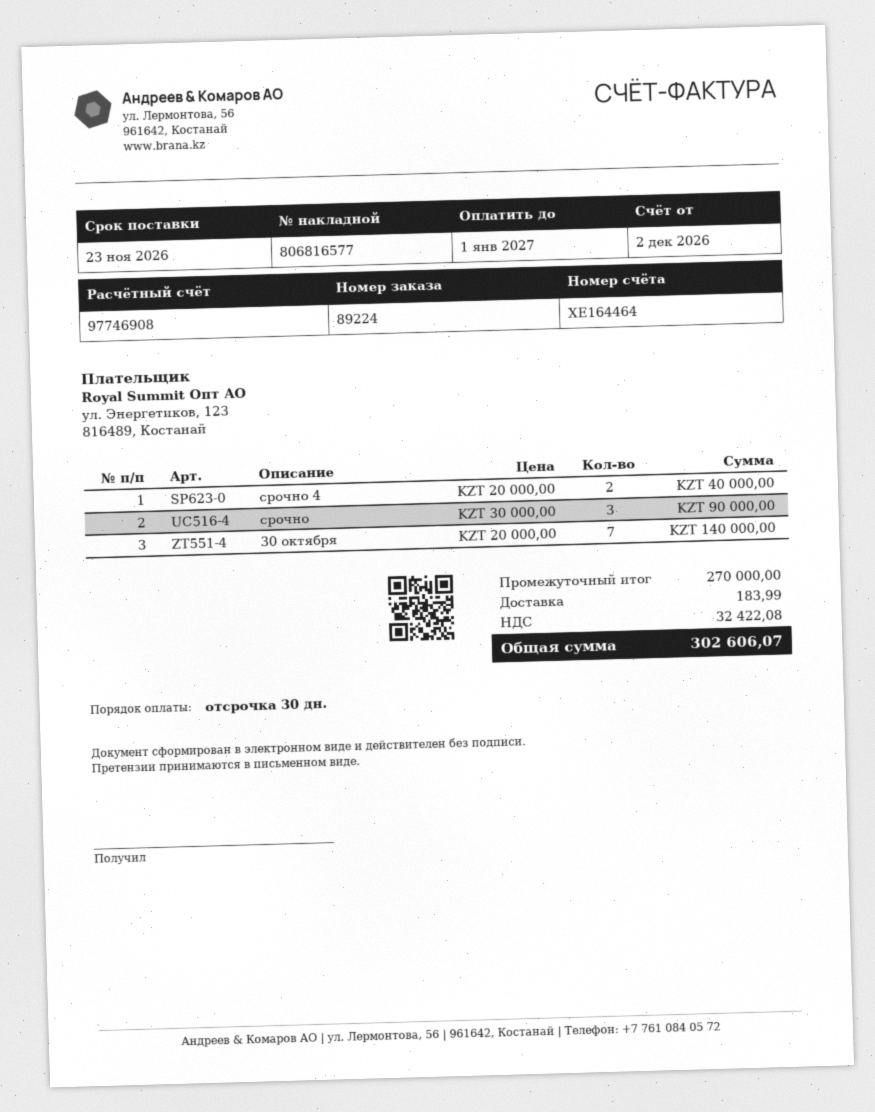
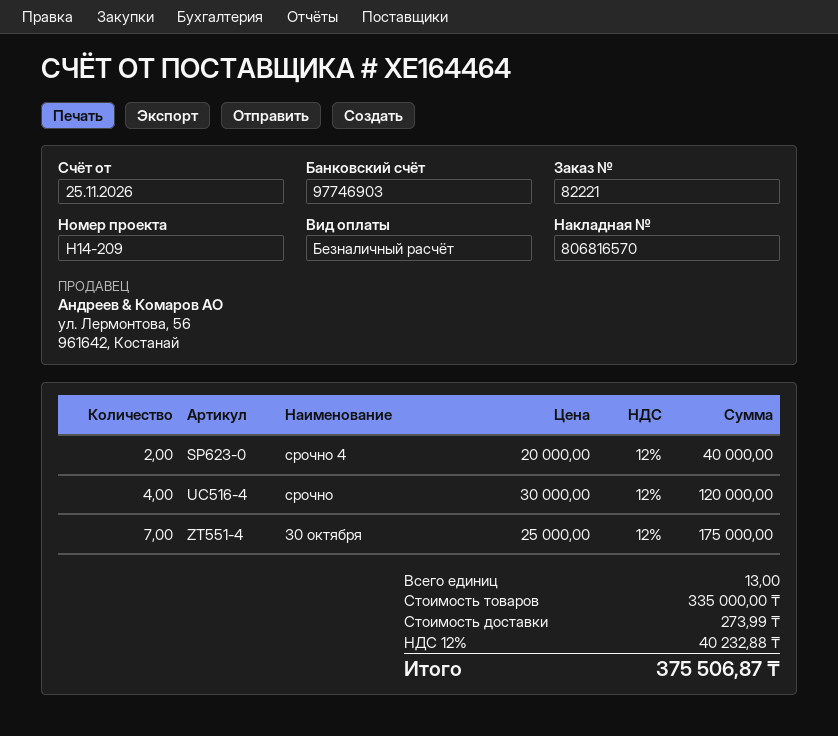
order number: 89224 -> 82221
delivery note number: 806816577 -> 806816570
invoice date: 2026-12-02 -> 2026-11-25
bank account: 97746908 -> 97746903
срочно: 3 x 30000.00 = 90000.00 -> 4 x 30000.00 = 120000.00
30 октября: 7 x 20000.00 = 140000.00 -> 7 x 25000.00 = 175000.00
subtotal: 270000.00 -> 335000.00
shipping: 183.99 -> 273.99
tax: 32422.08 -> 40232.88
total: 302606.07 -> 375506.87

